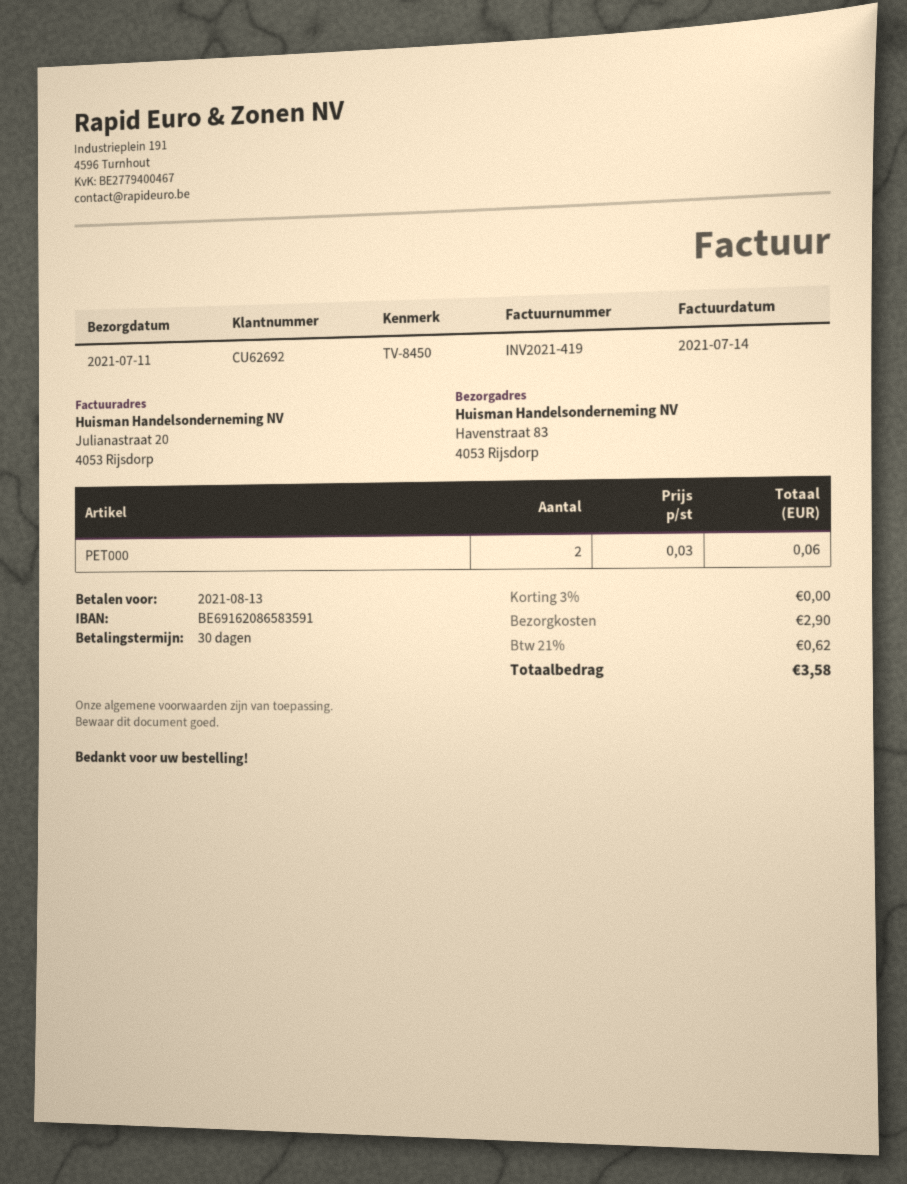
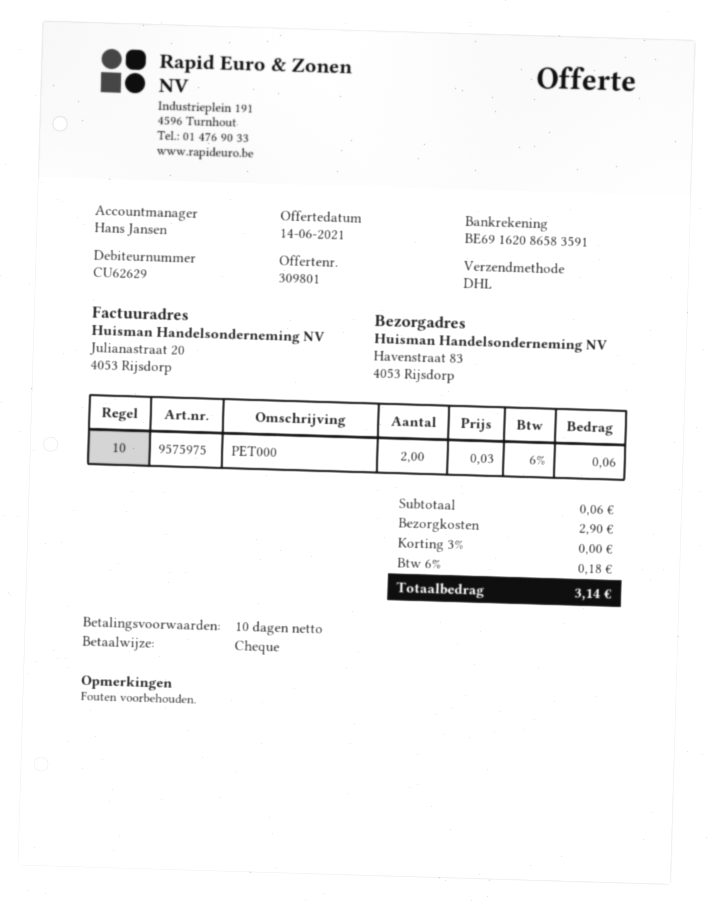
payment terms: 30 days -> 10 days
customer number: CU62692 -> CU62629
tax: 21% = 0.62 -> 6% = 0.18
total: 3.58 -> 3.14

